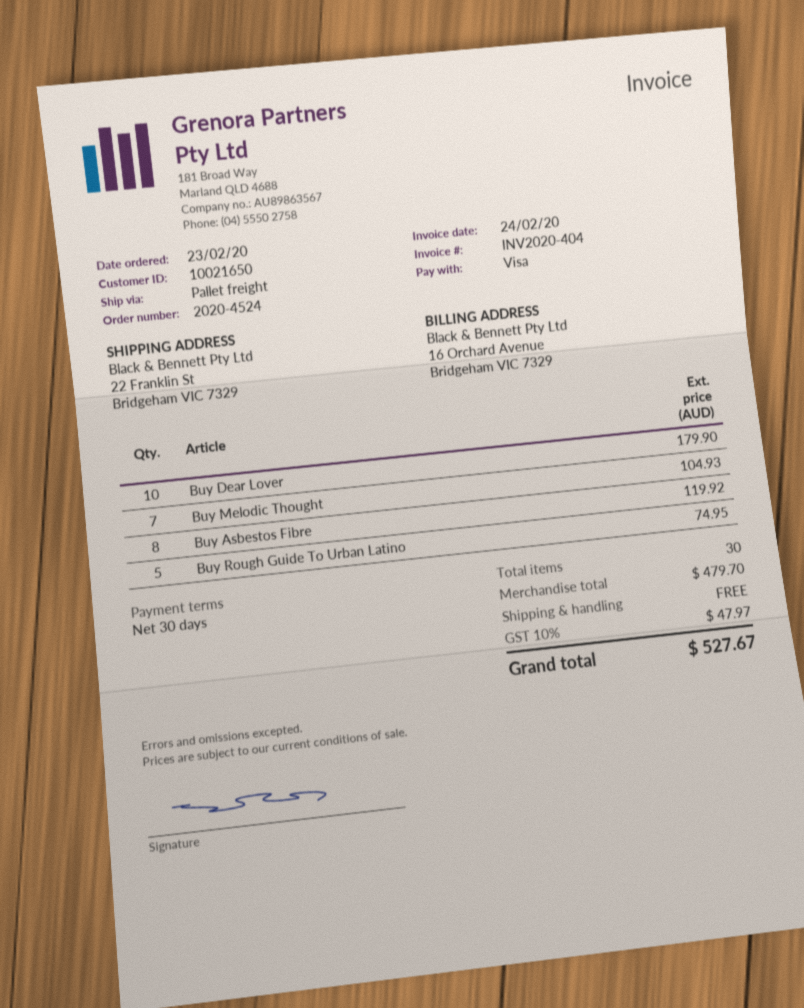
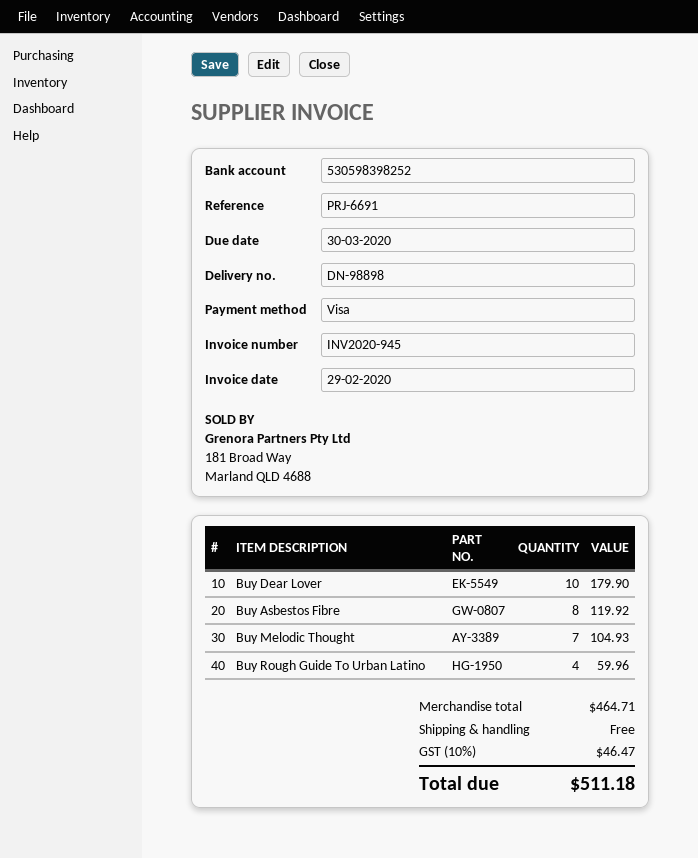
invoice number: INV2020-404 -> INV2020-945
invoice date: 2020-02-24 -> 2020-02-29
Buy Rough Guide To Urban Latino: 5 for 74.95 -> 4 for 59.96
subtotal: 479.70 -> 464.71
tax: 10% = 47.97 -> 10% = 46.47
total: 527.67 -> 511.18

